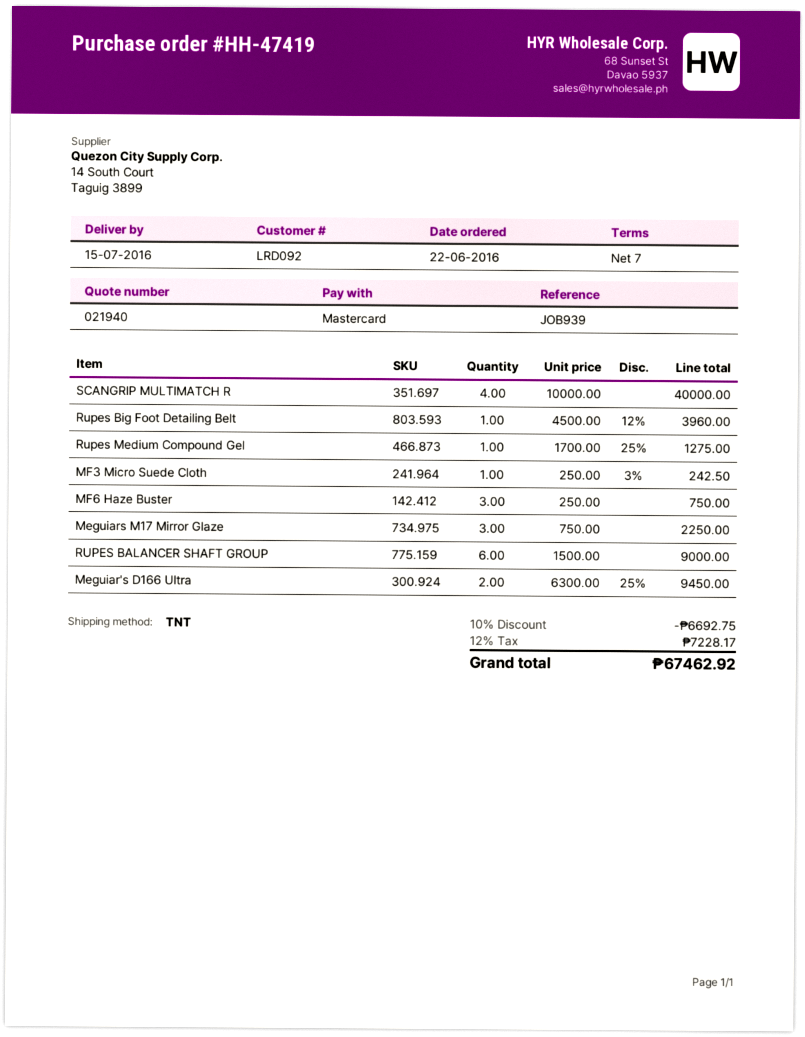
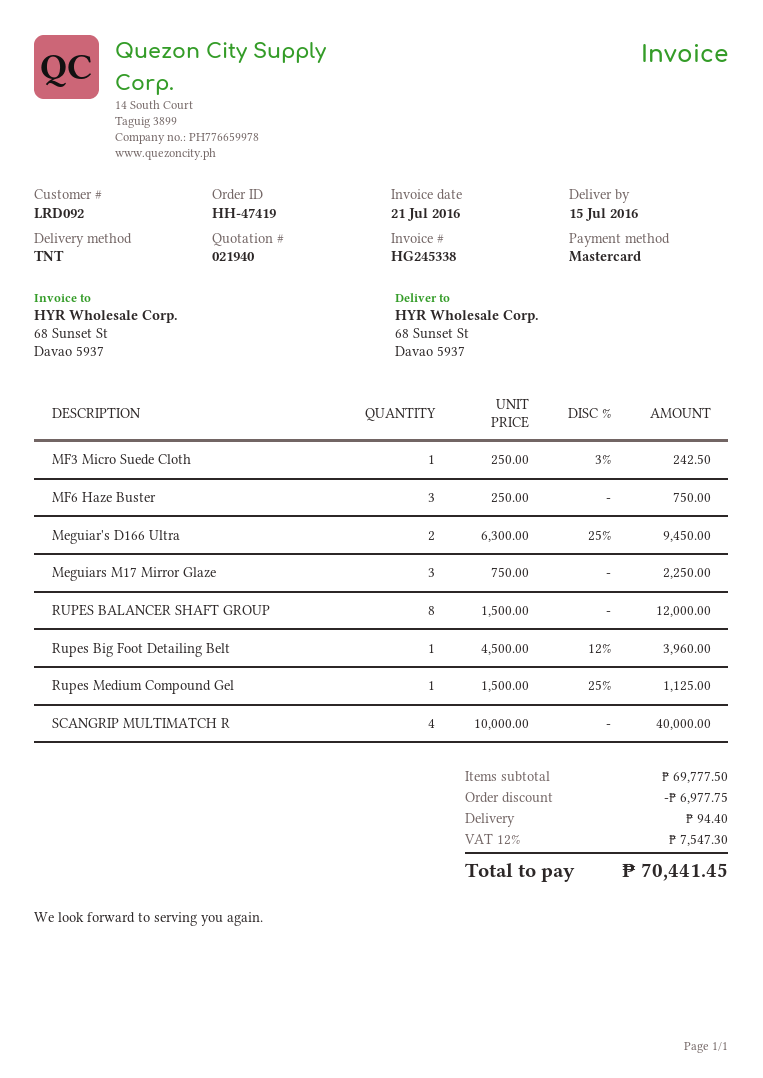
Rupes Medium Compound Gel: 1 x 1700.00 - 25% = 1275.00 -> 1 x 1500.00 - 25% = 1125.00
RUPES BALANCER SHAFT GROUP: 6 x 1500.00 = 9000.00 -> 8 x 1500.00 = 12000.00
discount: 6692.75 -> 6977.75
shipping: none -> 94.40
tax: 12% = 7228.17 -> 12% = 7547.30
total: 67462.92 -> 70441.45

